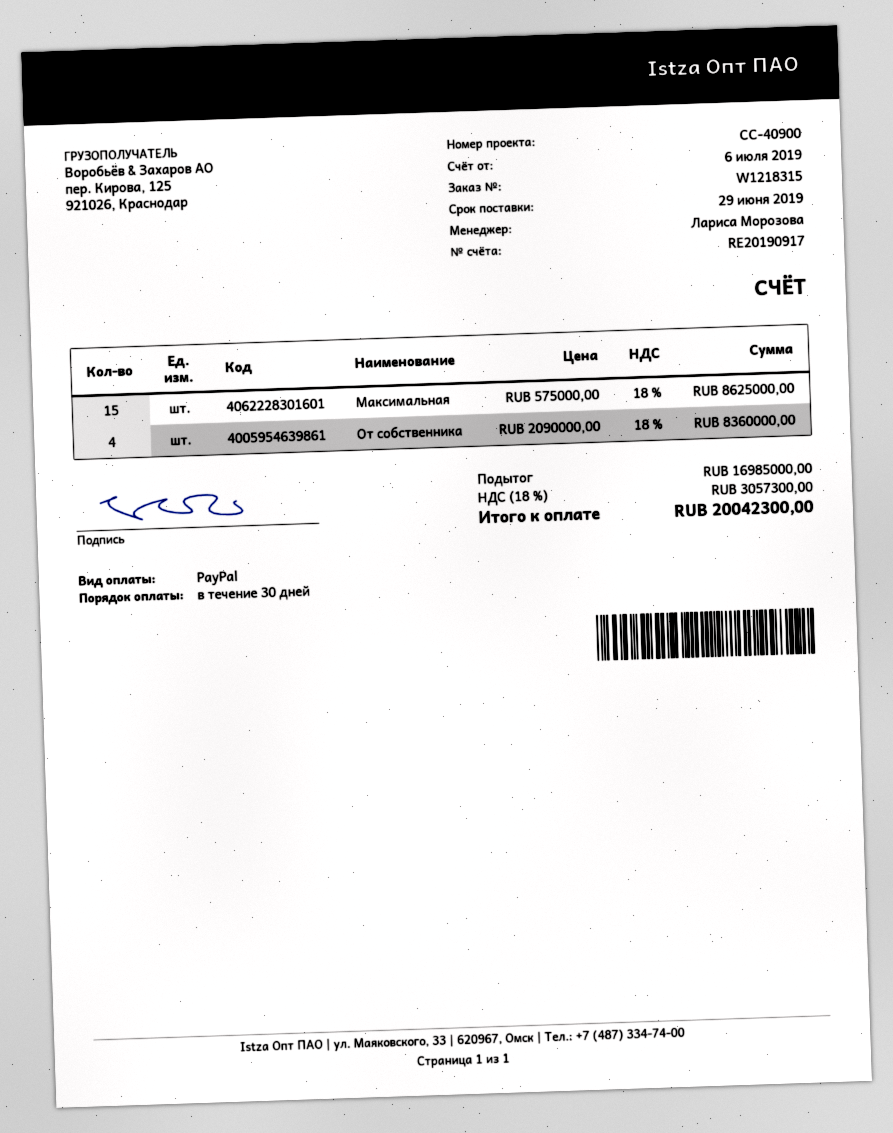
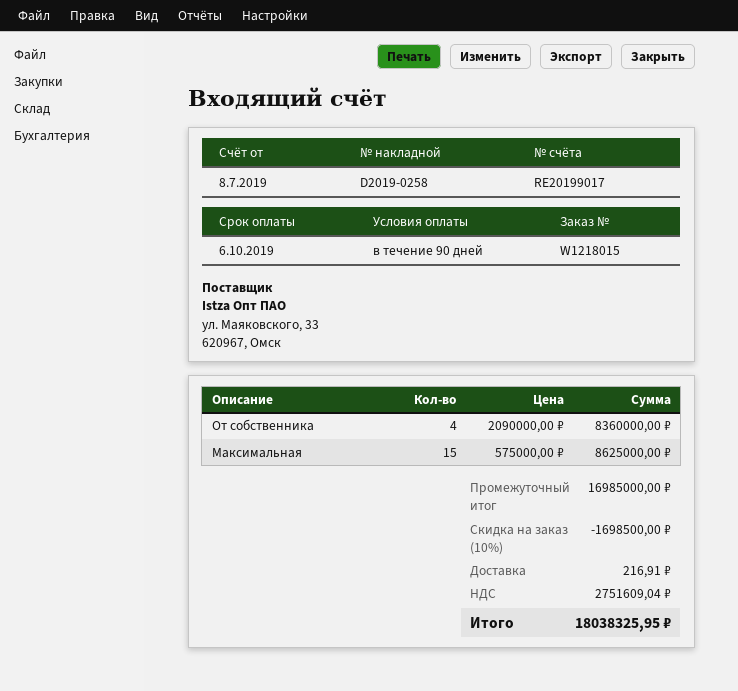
order number: W1218315 -> W1218015
invoice number: RE20190917 -> RE20199017
invoice date: 2019-07-06 -> 2019-07-08
payment terms: 30 days -> 90 days
discount: none -> 10% = 1698500.00
shipping: none -> 216.91
tax: 3057300.00 -> 2751609.04
total: 20042300.00 -> 18038325.95

